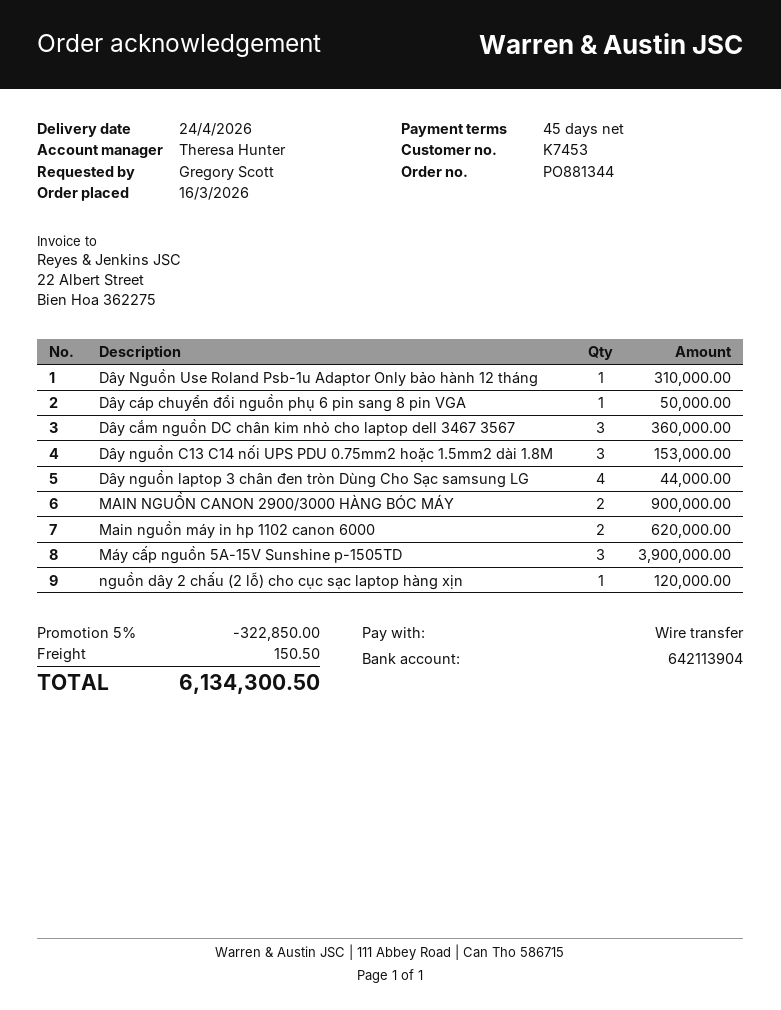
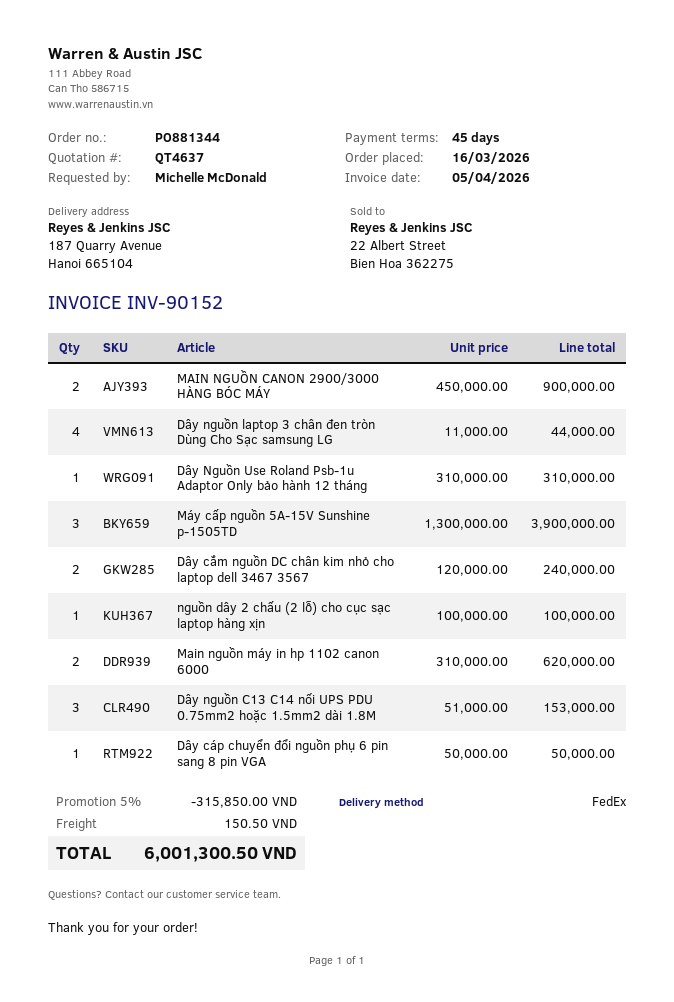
ordered by: Gregory Scott -> Michelle McDonald
Dây cắm nguồn DC chân kim nhỏ cho laptop dell 3467 3567: 3 for 360000.00 -> 2 for 240000.00
nguồn dây 2 chấu (2 lỗ) cho cục sạc laptop hàng xịn: 1 for 120000.00 -> 1 for 100000.00
discount: 5% = 322850.00 -> 5% = 315850.00
total: 6134300.50 -> 6001300.50

